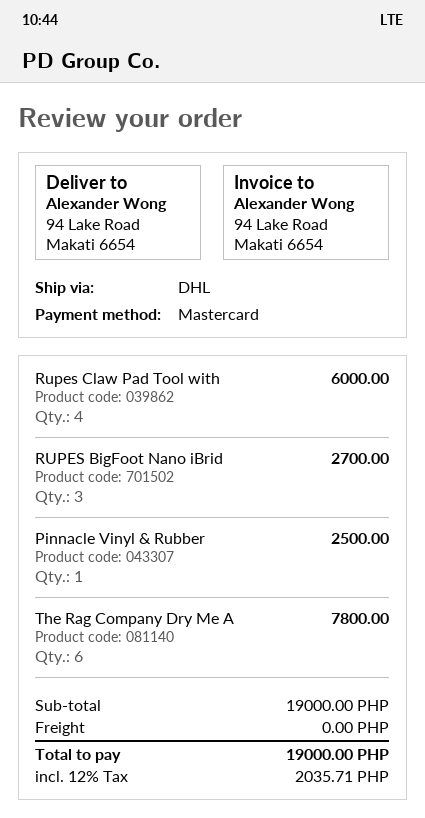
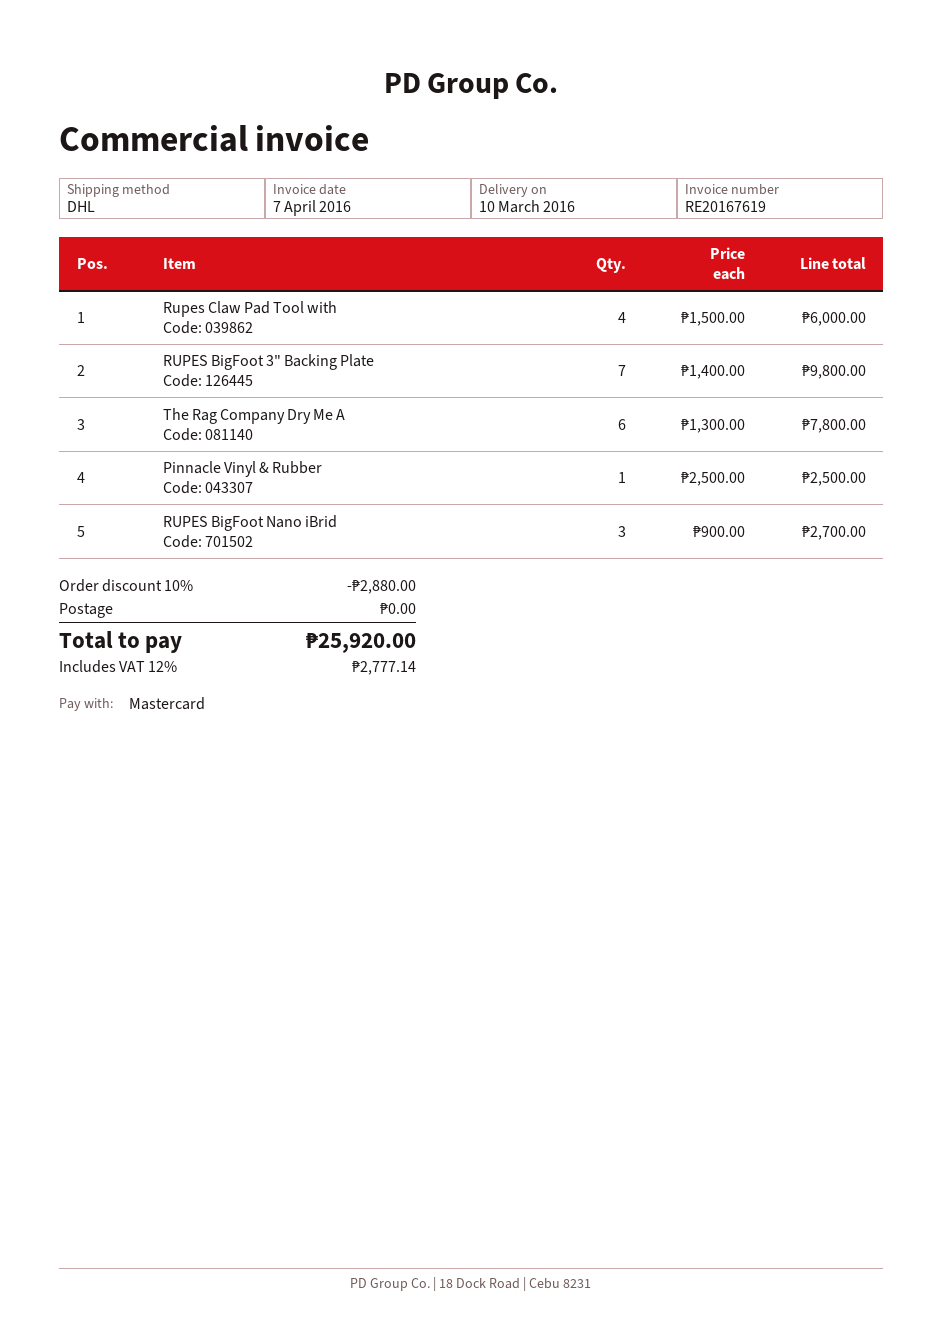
RUPES BigFoot 3" Backing Plate: none -> 7 for 9800.00
discount: none -> 10% = 2880.00
tax: 12% = 2035.71 -> 12% = 2777.14
total: 19000.00 -> 25920.00

